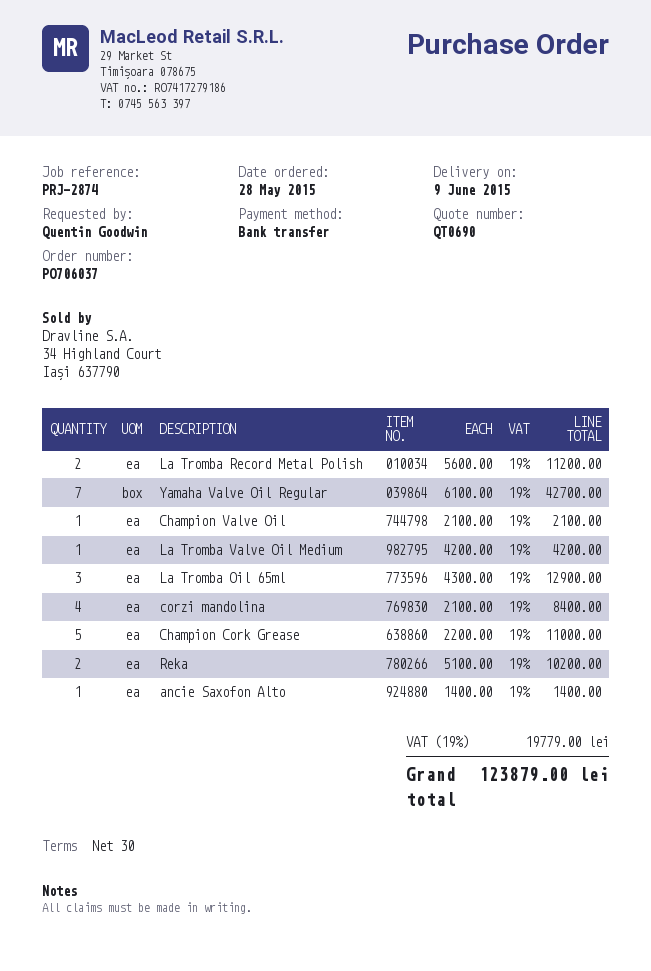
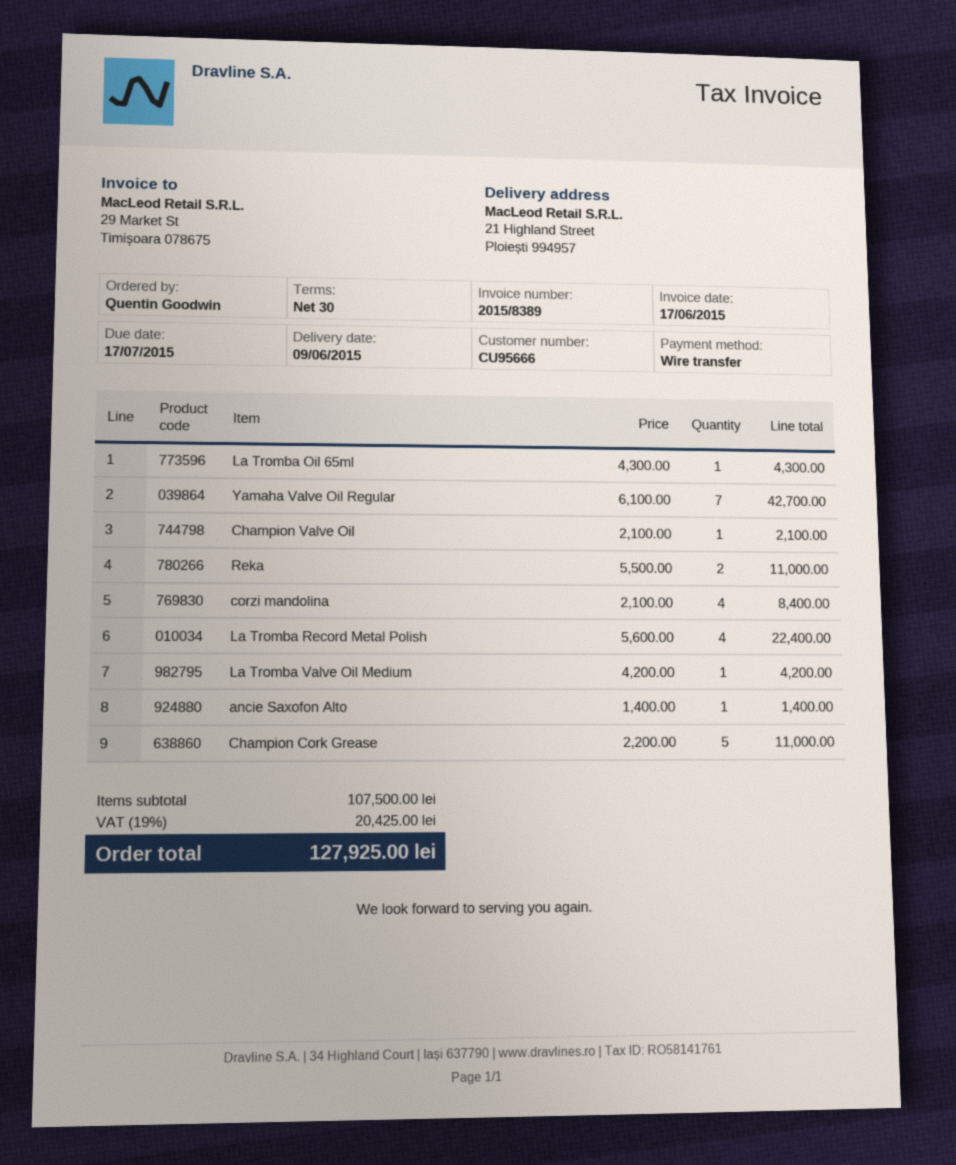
La Tromba Record Metal Polish: 2 x 5600.00 = 11200.00 -> 4 x 5600.00 = 22400.00
La Tromba Oil 65ml: 3 x 4300.00 = 12900.00 -> 1 x 4300.00 = 4300.00
Reka: 2 x 5100.00 = 10200.00 -> 2 x 5500.00 = 11000.00
tax: 19% = 19779.00 -> 19% = 20425.00
total: 123879.00 -> 127925.00

